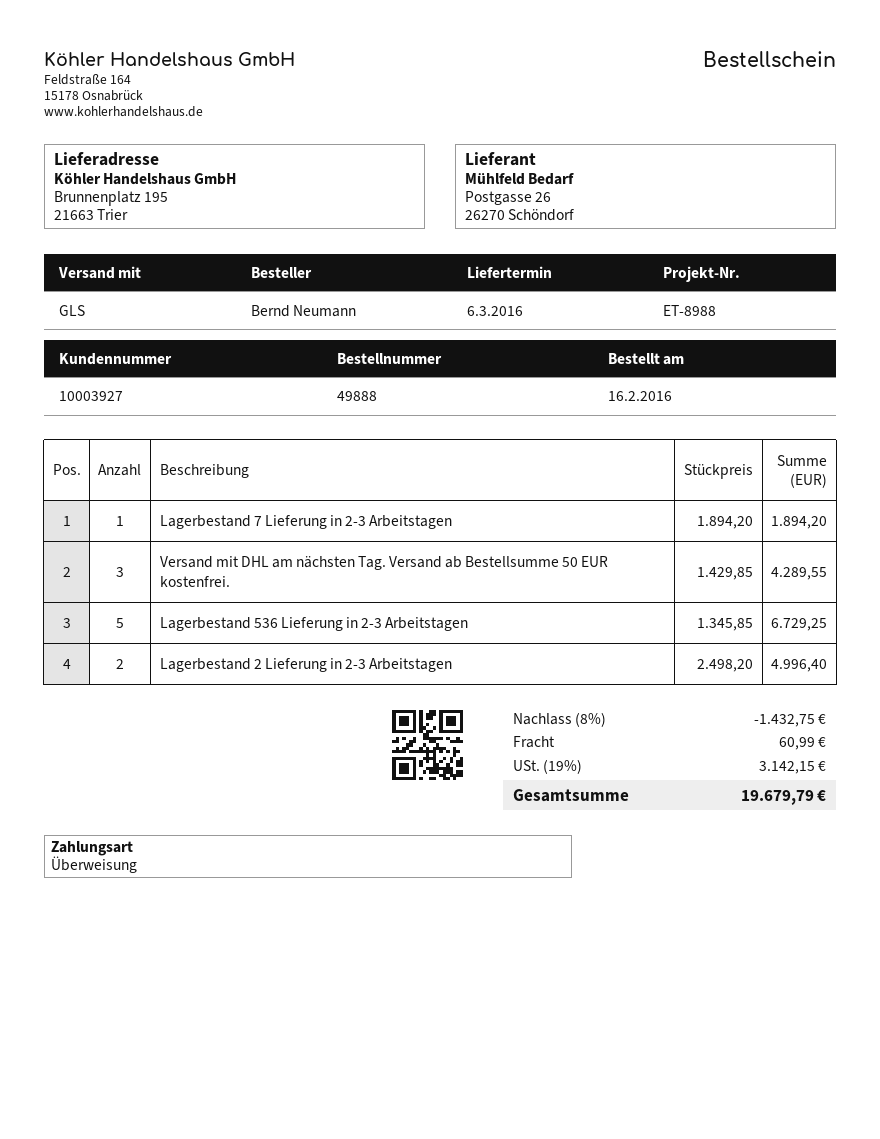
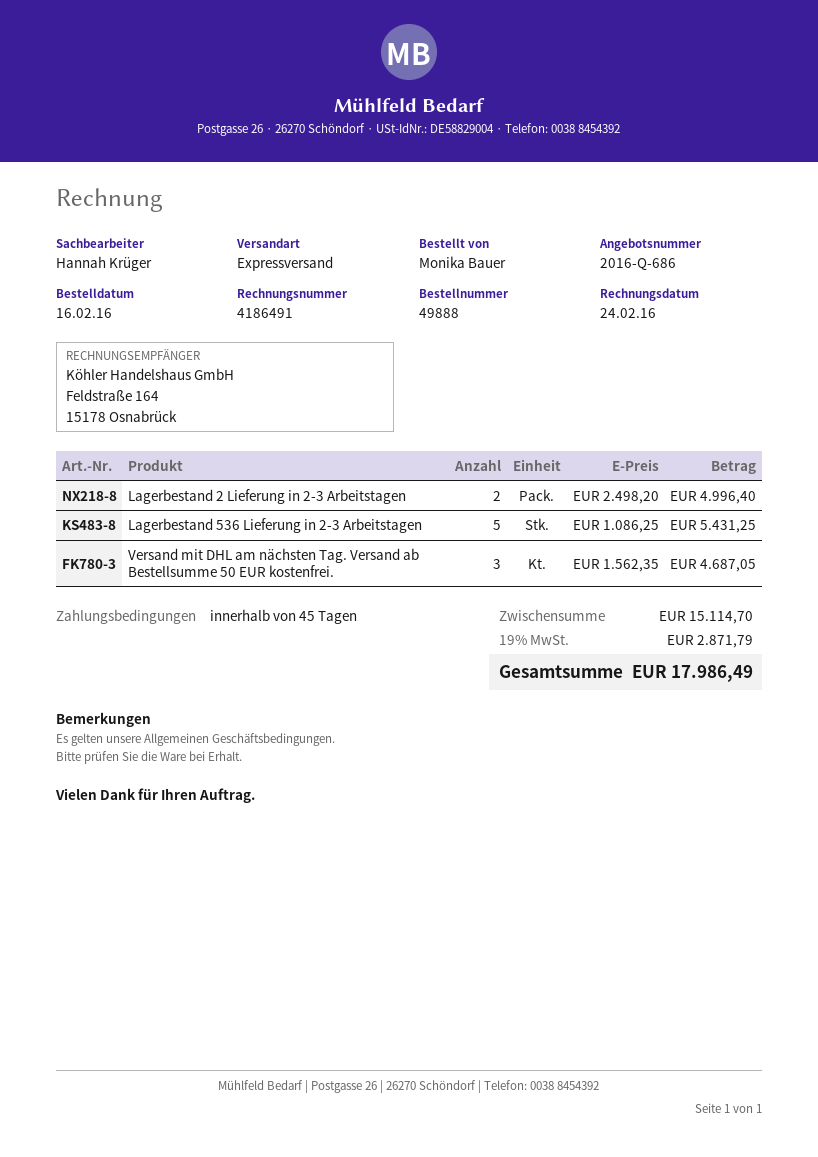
ordered by: Bernd Neumann -> Monika Bauer
shipping method: GLS -> express
Lagerbestand 7 Lieferung in 2-3 Arbeitstagen: 1 x 1894.20 = 1894.20 -> none
Versand mit DHL am nächsten Tag. Versand ab Bestellsumme 50 EUR kostenfrei.: 3 x 1429.85 = 4289.55 -> 3 x 1562.35 = 4687.05
Lagerbestand 536 Lieferung in 2-3 Arbeitstagen: 5 x 1345.85 = 6729.25 -> 5 x 1086.25 = 5431.25
discount: 8% = 1432.75 -> none
shipping: 60.99 -> none
tax: 19% = 3142.15 -> 19% = 2871.79
total: 19679.79 -> 17986.49

